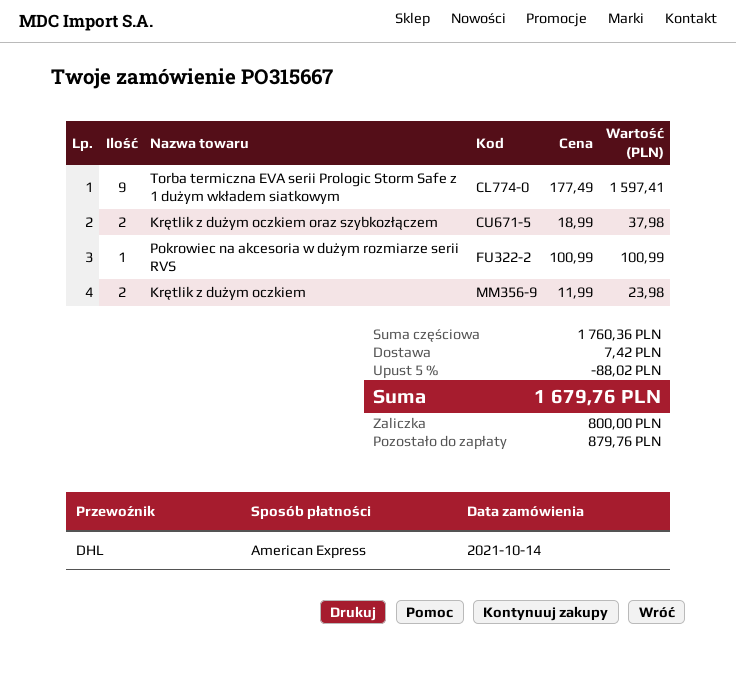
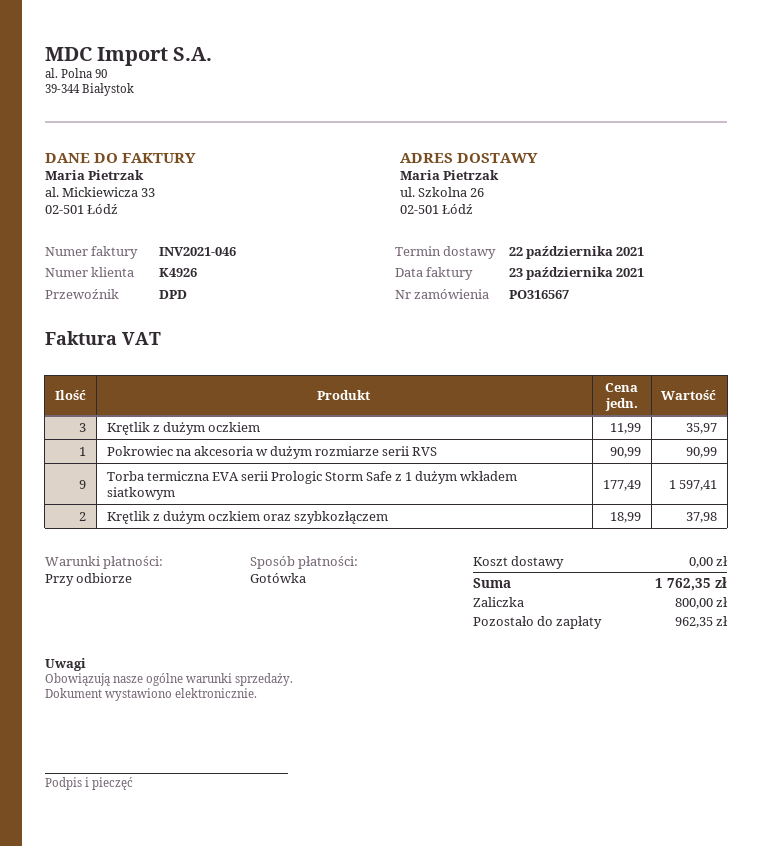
order number: PO315667 -> PO316567
payment method: American Express -> cash
shipping method: DHL -> DPD
Pokrowiec na akcesoria w dużym rozmiarze serii RVS: 1 x 100.99 = 100.99 -> 1 x 90.99 = 90.99
Krętlik z dużym oczkiem: 2 x 11.99 = 23.98 -> 3 x 11.99 = 35.97
discount: 5% = 88.02 -> none
shipping: 7.42 -> 0.00
total: 1679.76 -> 1762.35
balance: 879.76 -> 962.35

